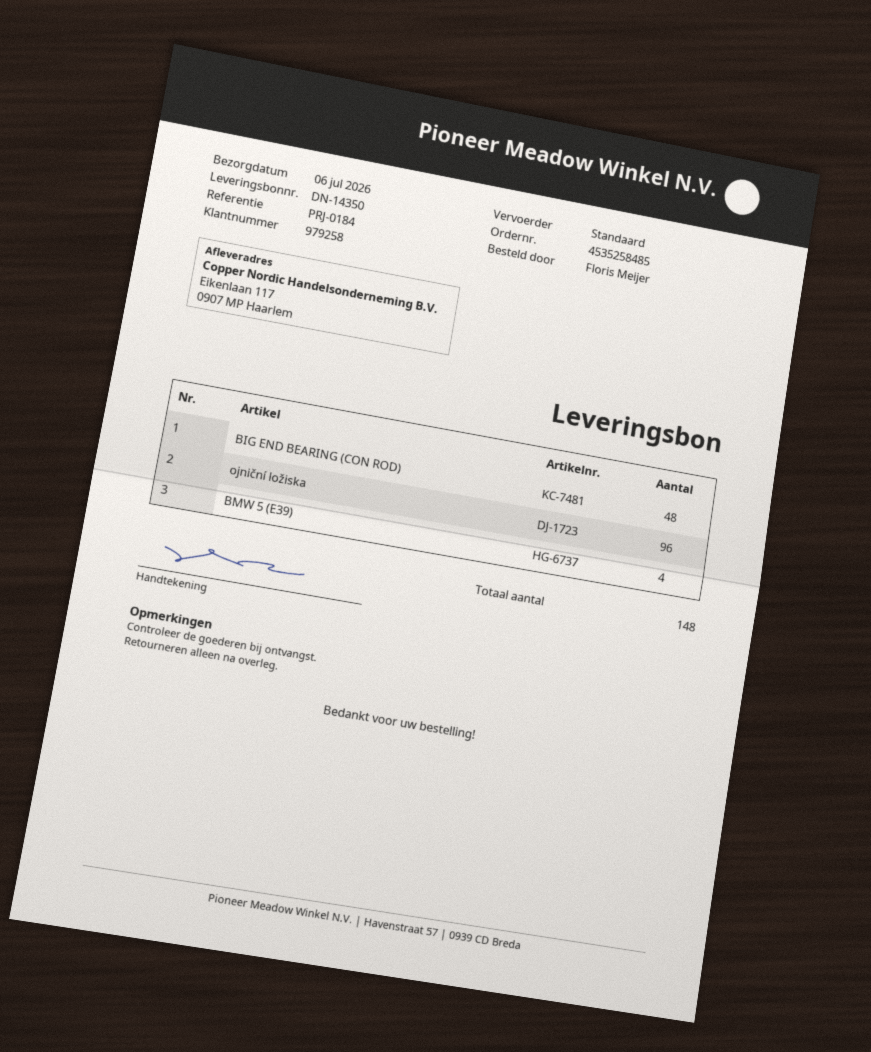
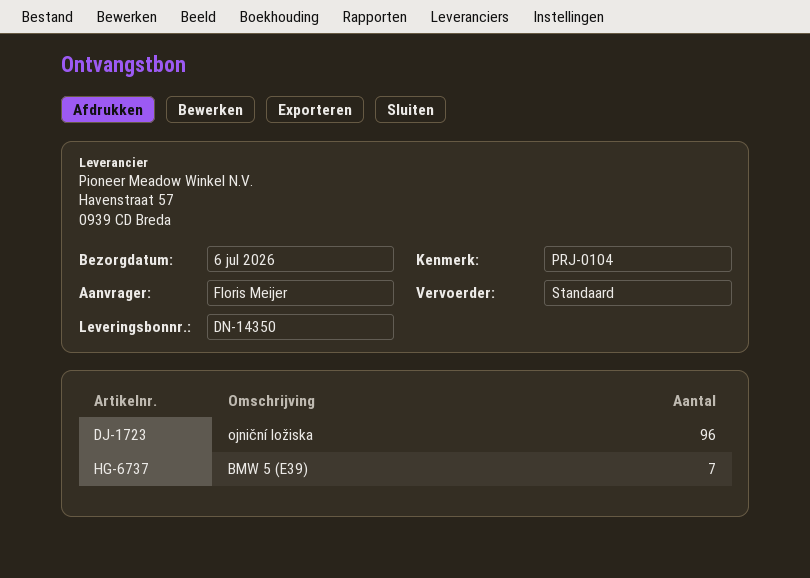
reference: PRJ-0184 -> PRJ-0104
BIG END BEARING (CON ROD): 48 -> none
BMW 5 (E39): 4 -> 7

